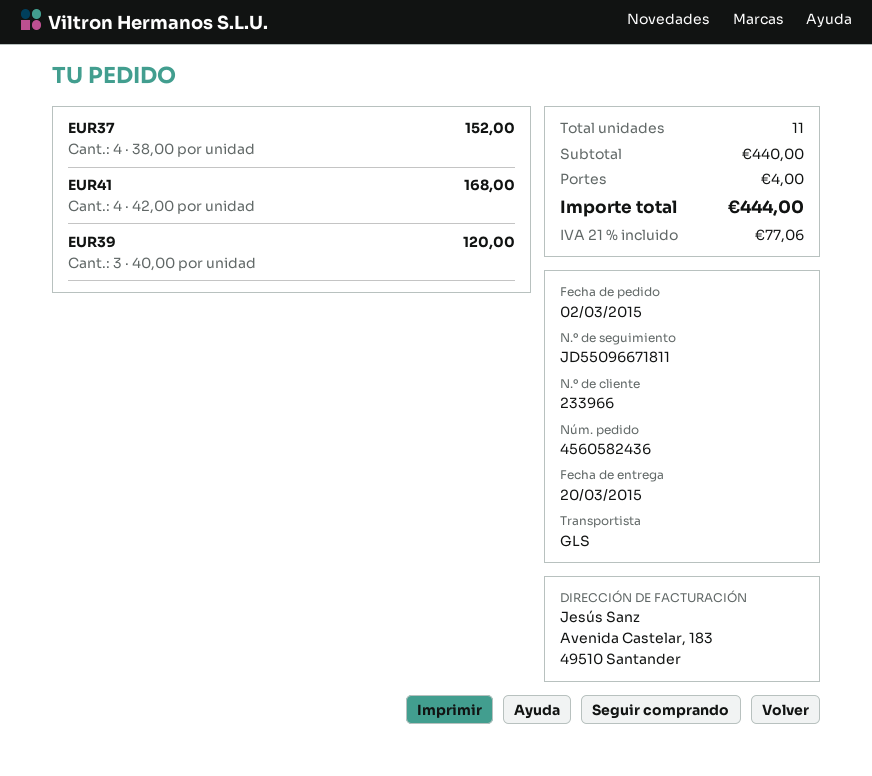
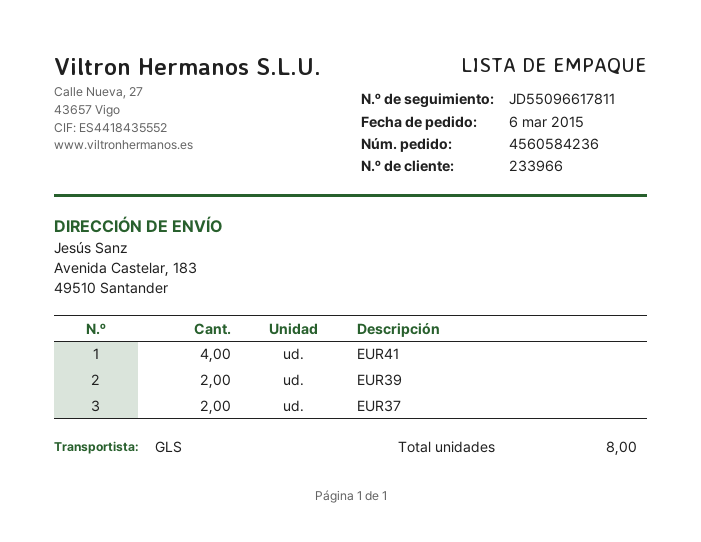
order number: 4560582436 -> 4560584236
order date: 2015-03-02 -> 2015-03-06
tracking number: JD55096671811 -> JD55096617811
EUR37: 4 -> 2
EUR39: 3 -> 2
total quantity: 11 -> 8

